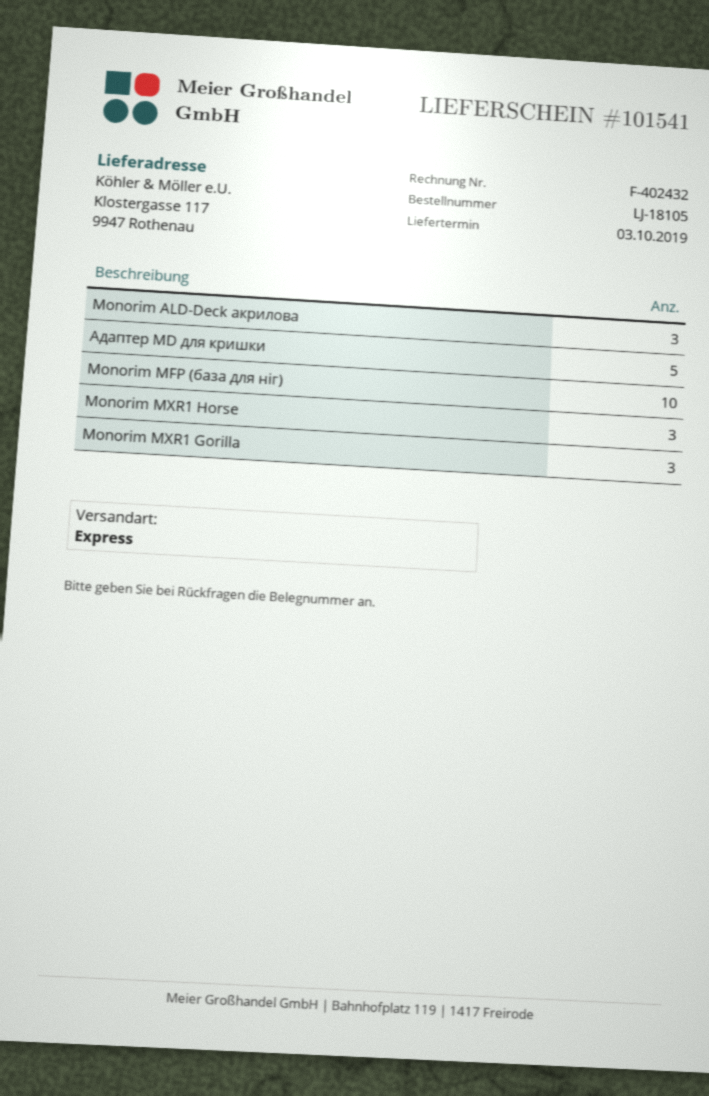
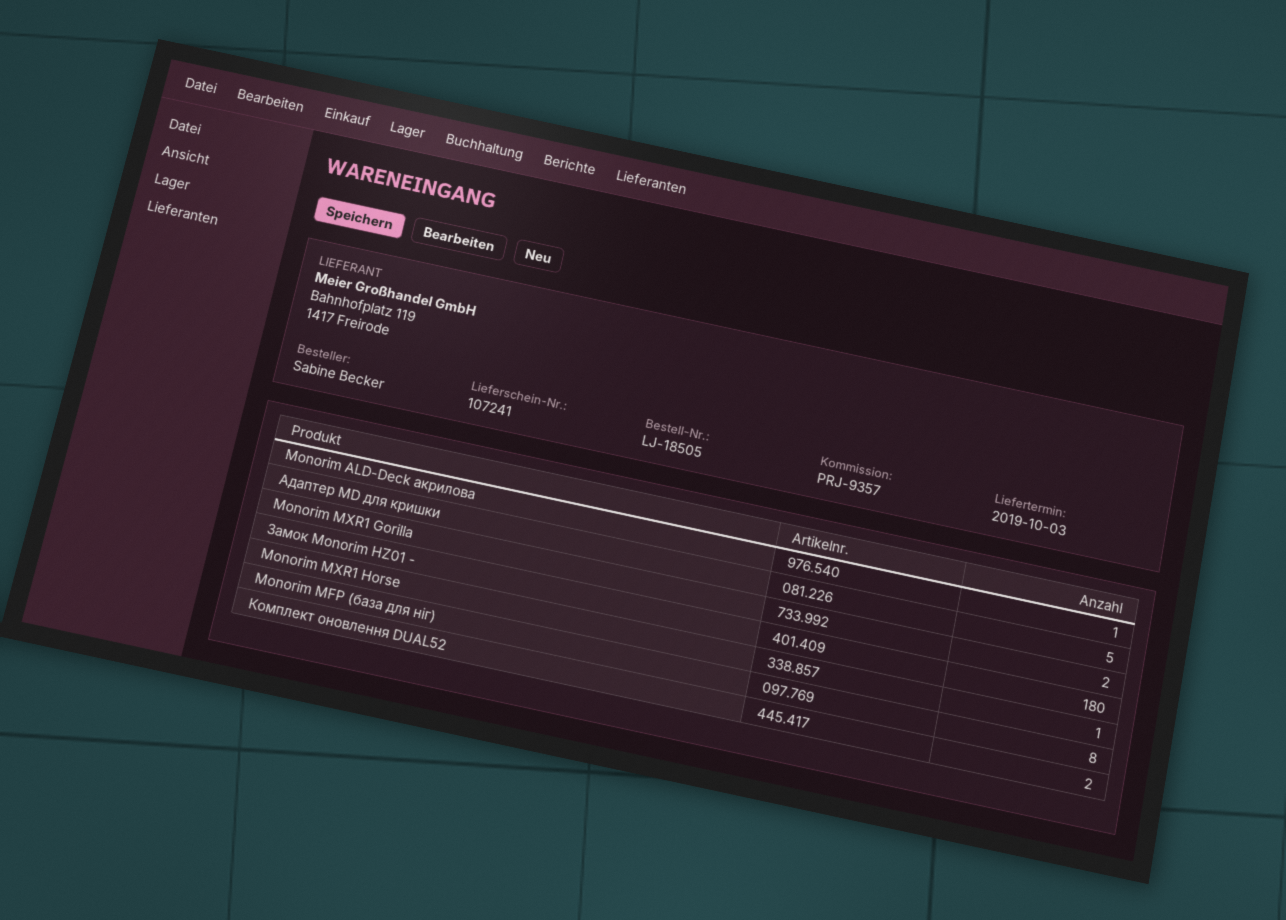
order number: LJ-18105 -> LJ-18505
delivery note number: 101541 -> 107241
Monorim ALD-Deck акрилова: 3 -> 1
Monorim MFP (база для ніг): 10 -> 8
Monorim MXR1 Horse: 3 -> 1
Monorim MXR1 Gorilla: 3 -> 2
Замок Monorim HZ01 -: none -> 180
Комплект оновлення DUAL52: none -> 2

